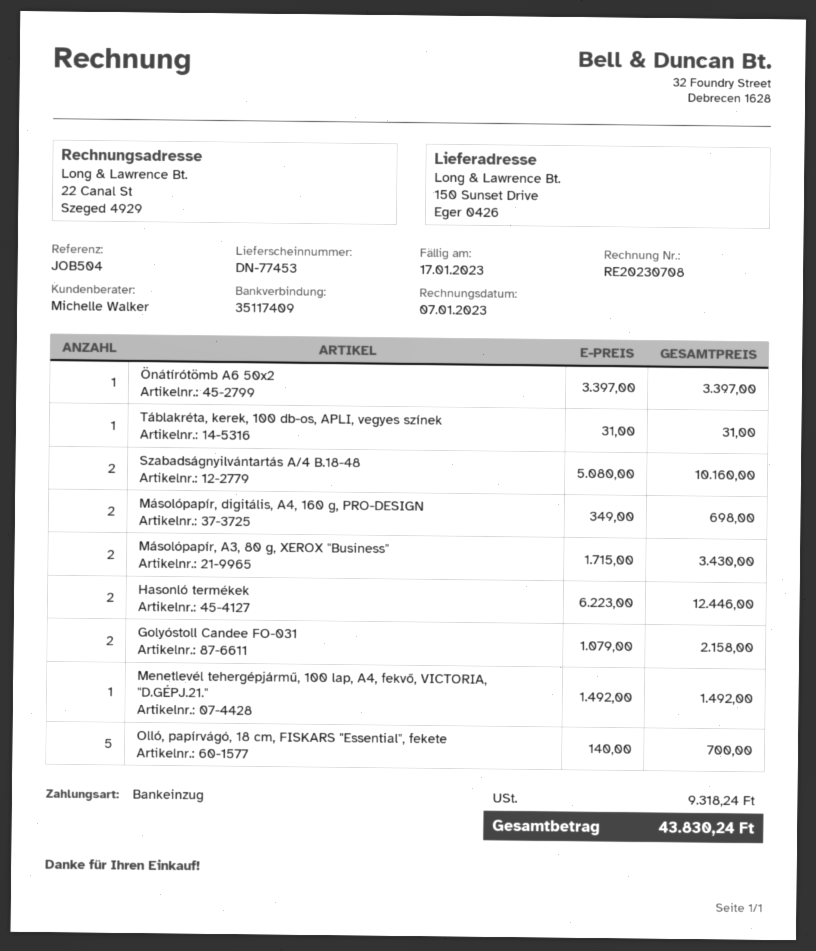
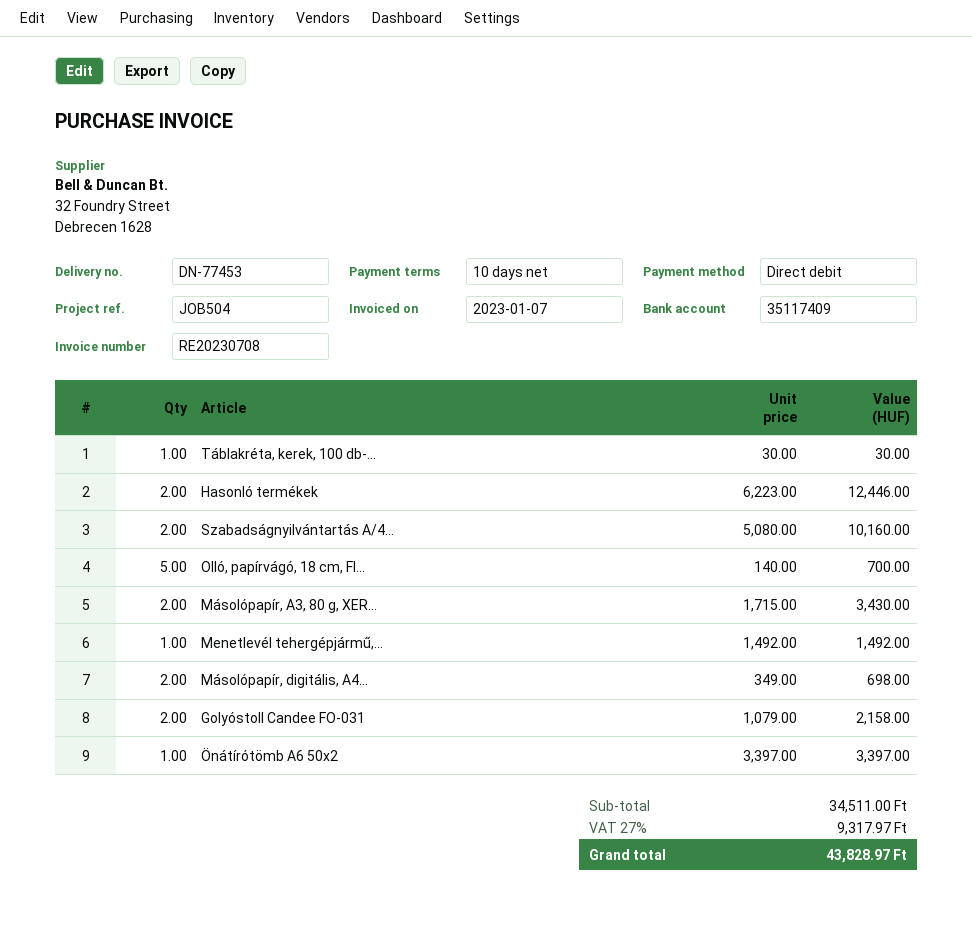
Táblakréta, kerek, 100 db-os, APLI, vegyes színek: 1 x 31.00 = 31.00 -> 1 x 30.00 = 30.00
tax: 9318.24 -> 9317.97
total: 43830.24 -> 43828.97

